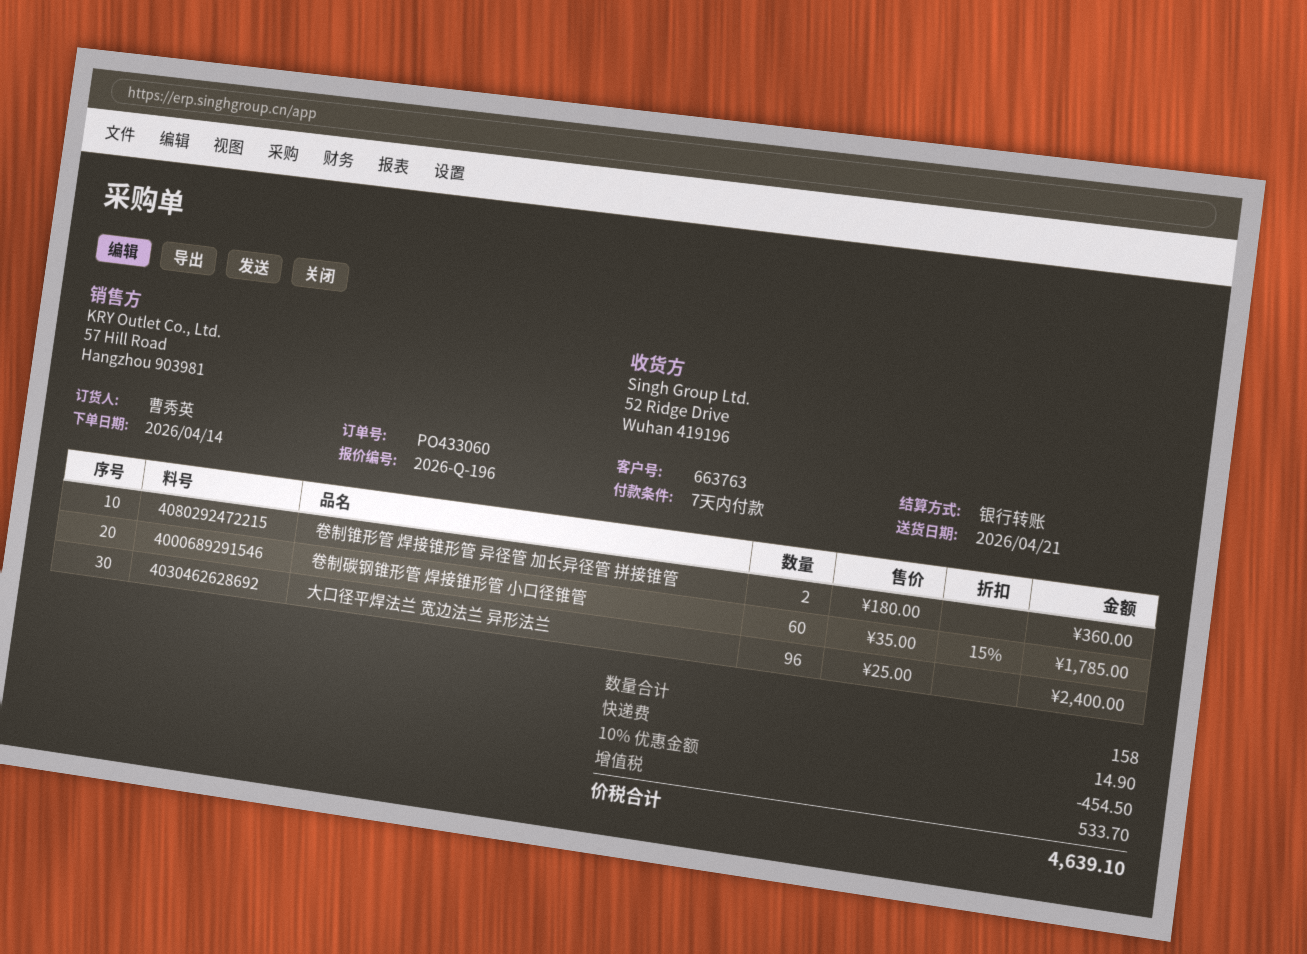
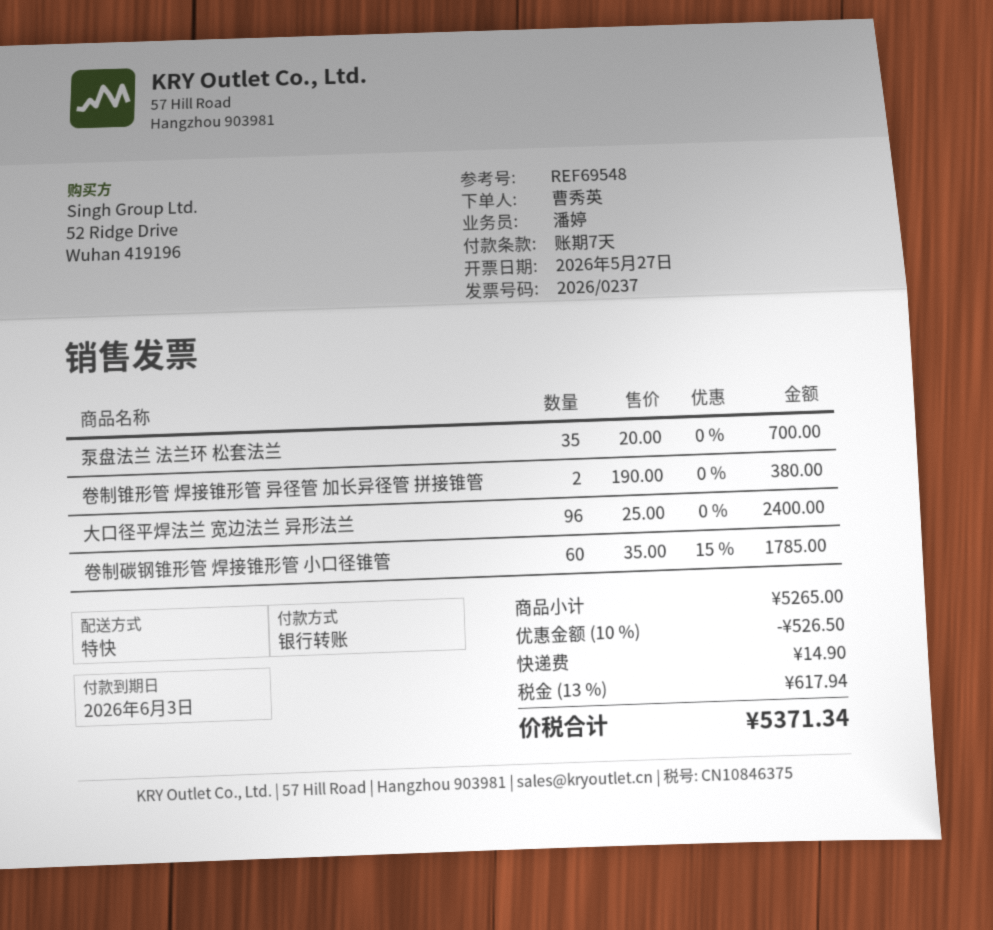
卷制锥形管 焊接锥形管 异径管 加长异径管 拼接锥管: 2 x 180.00 = 360.00 -> 2 x 190.00 = 380.00
泵盘法兰 法兰环 松套法兰: none -> 35 x 20.00 = 700.00
discount: 10% = 454.50 -> 10% = 526.50
tax: 533.70 -> 617.94
total: 4639.10 -> 5371.34

